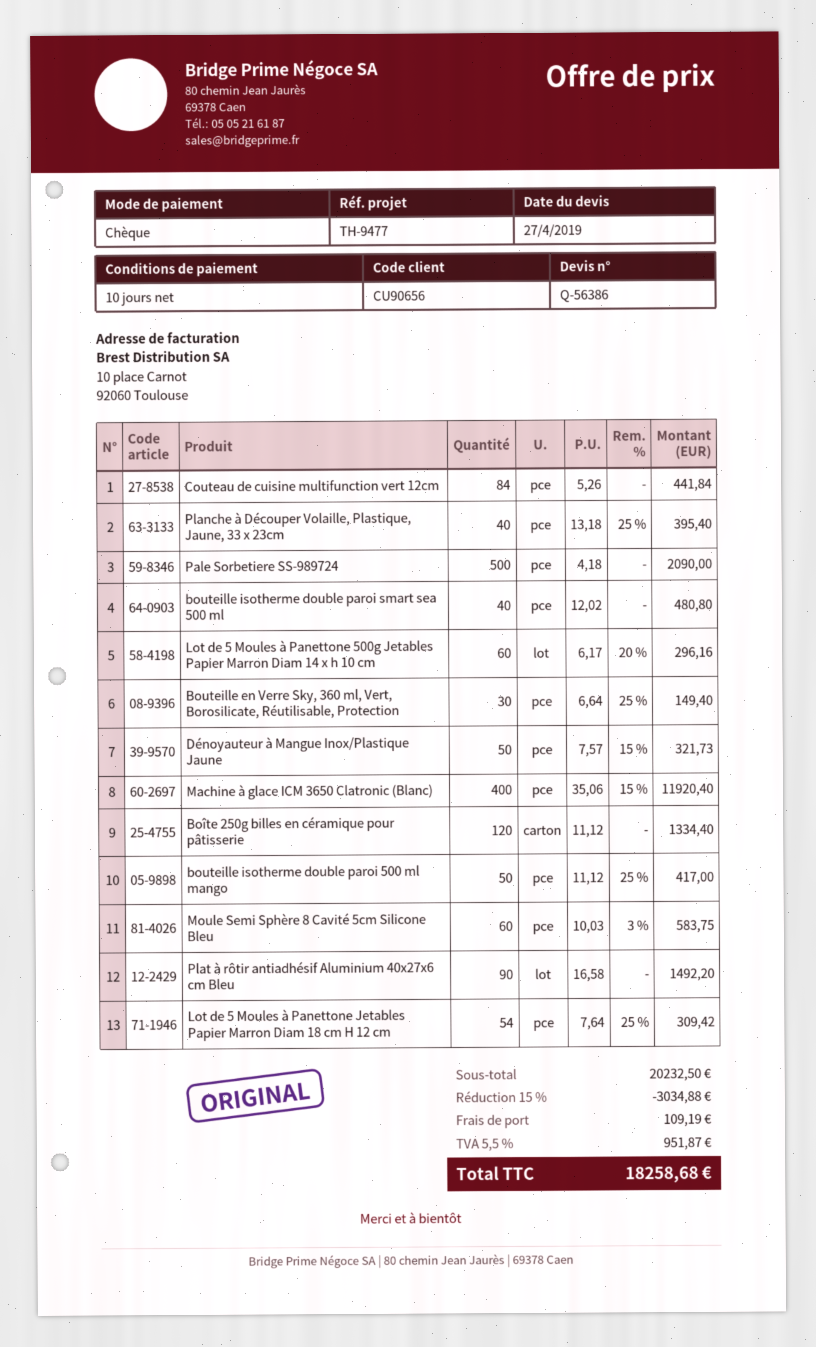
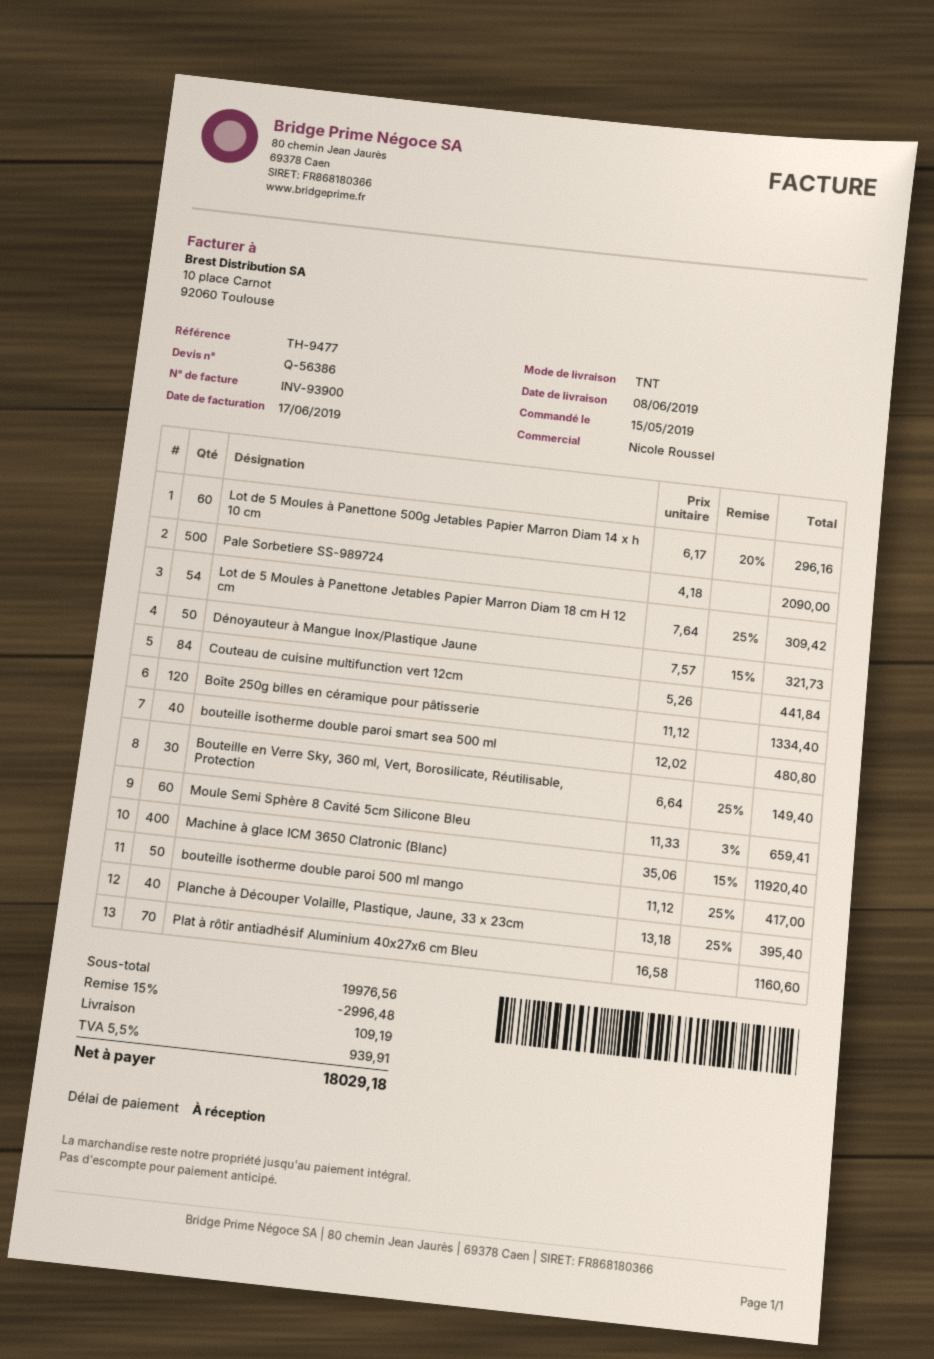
payment terms: 10 days -> on receipt
Moule Semi Sphère 8 Cavité 5cm Silicone Bleu: 60 x 10.03 - 3% = 583.75 -> 60 x 11.33 - 3% = 659.41
Plat à rôtir antiadhésif Aluminium 40x27x6 cm Bleu: 90 x 16.58 = 1492.20 -> 70 x 16.58 = 1160.60
subtotal: 20232.50 -> 19976.56
discount: 15% = 3034.88 -> 15% = 2996.48
tax: 5.5% = 951.87 -> 5.5% = 939.91
total: 18258.68 -> 18029.18

